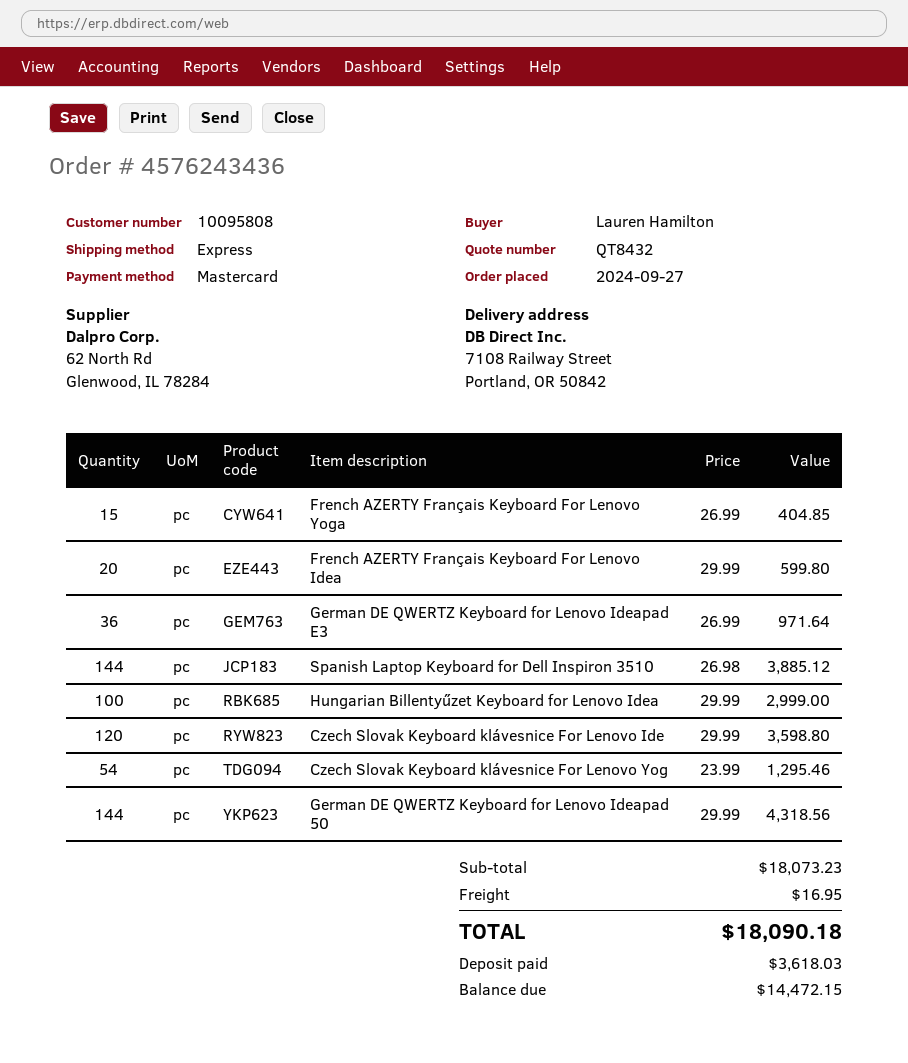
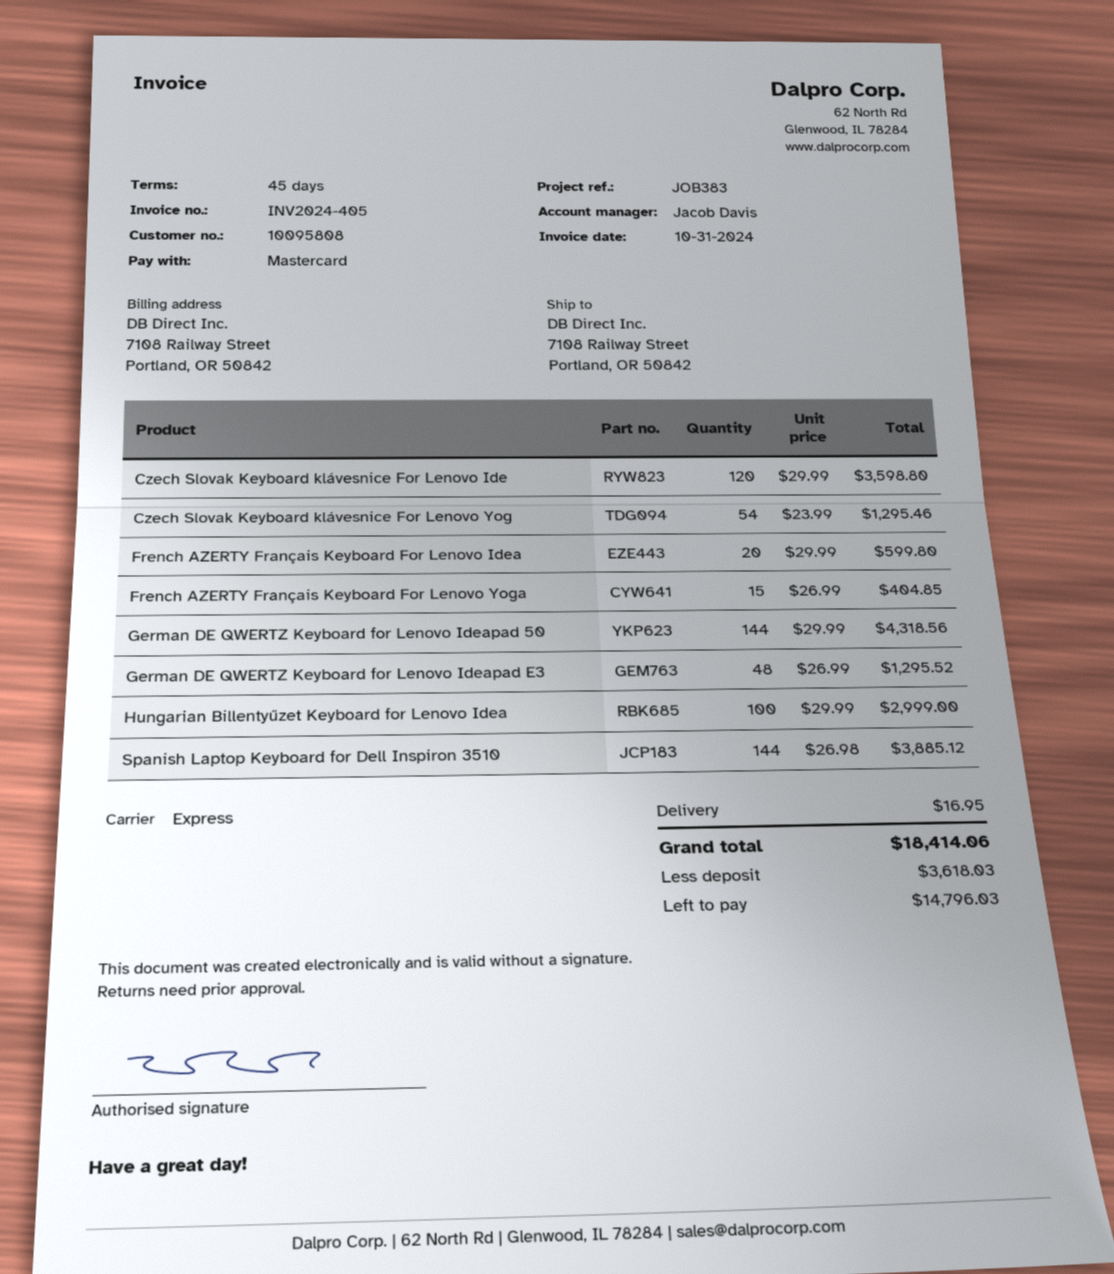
German DE QWERTZ Keyboard for Lenovo Ideapad E3: 36 x 26.99 = 971.64 -> 48 x 26.99 = 1295.52
total: 18090.18 -> 18414.06
balance: 14472.15 -> 14796.03

